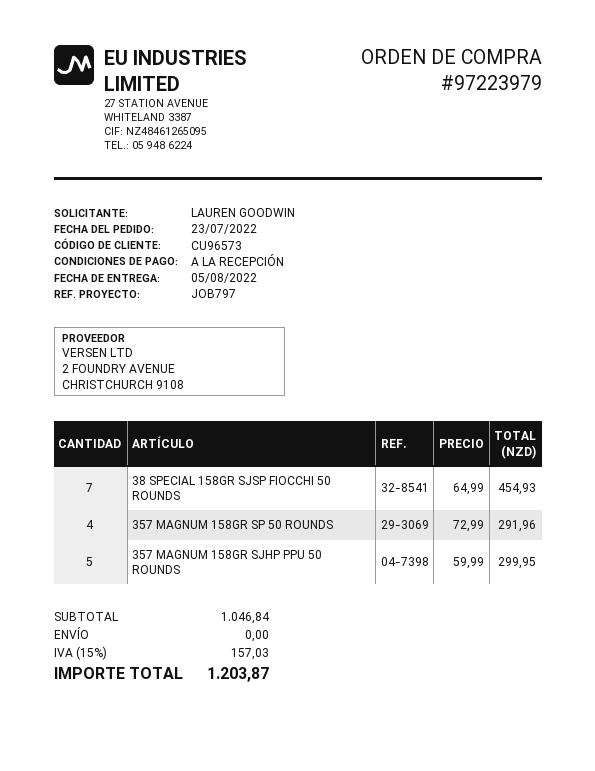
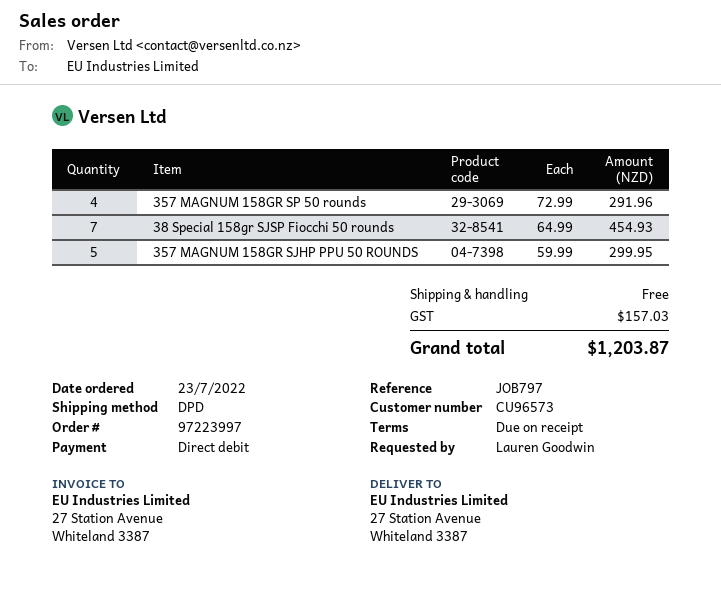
order number: 97223979 -> 97223997

